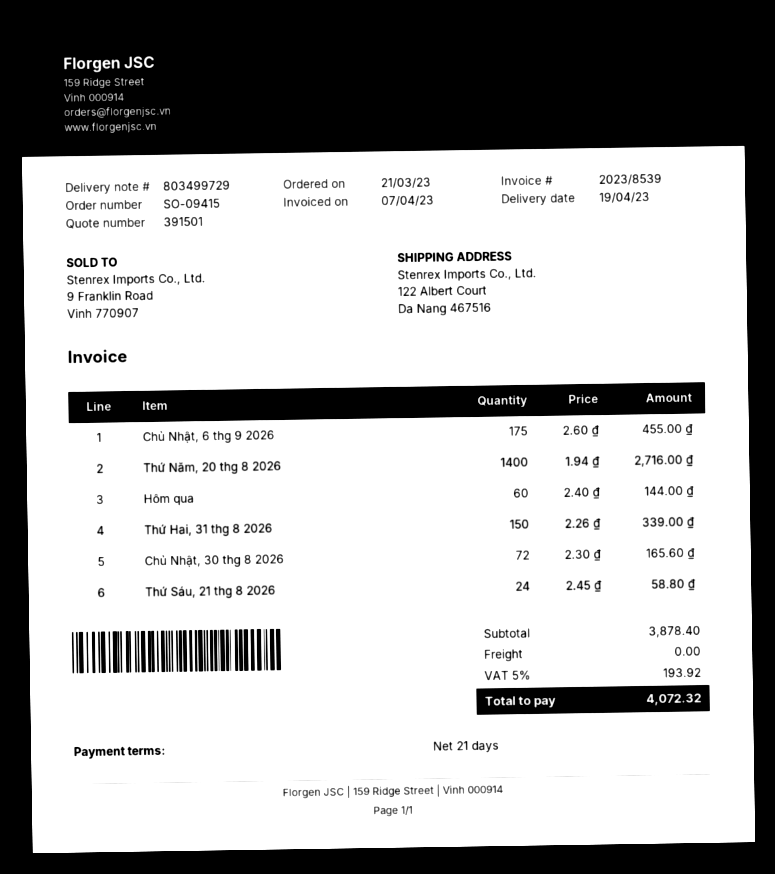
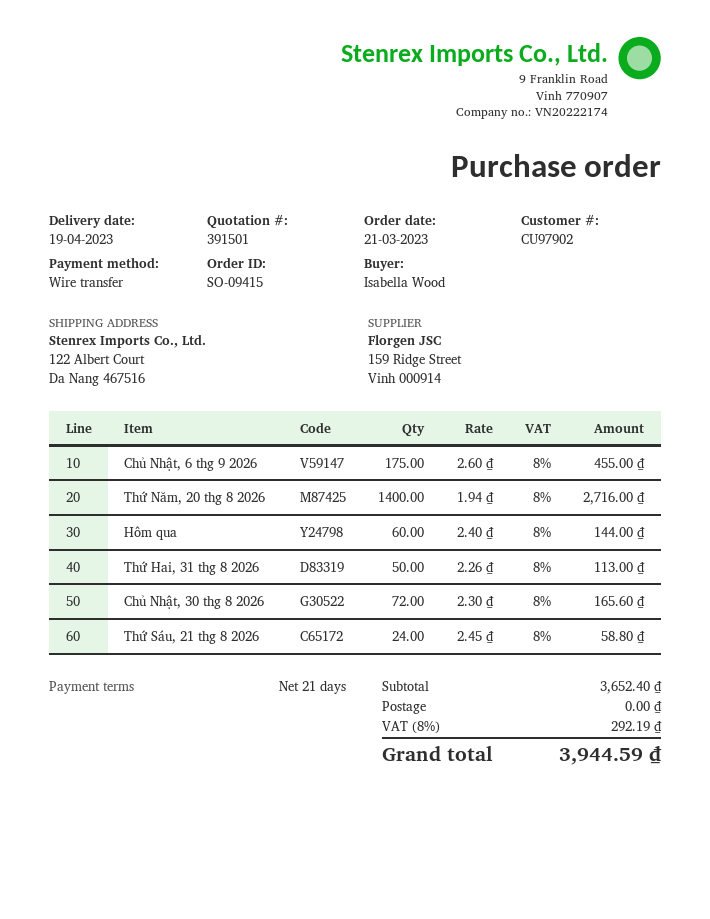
Thứ Hai, 31 thg 8 2026: 150 x 2.26 = 339.00 -> 50 x 2.26 = 113.00
subtotal: 3878.40 -> 3652.40
tax: 5% = 193.92 -> 8% = 292.19
total: 4072.32 -> 3944.59

